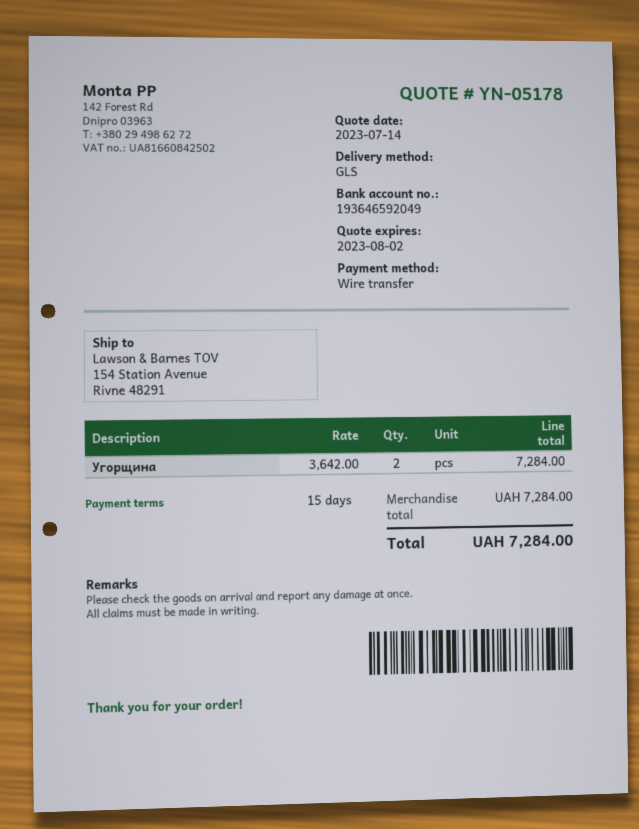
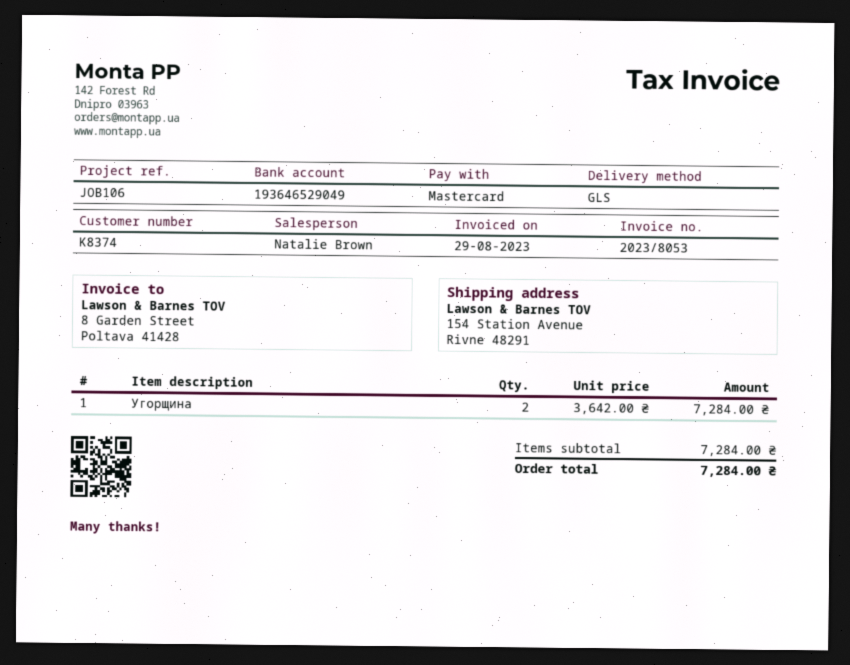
payment method: bank transfer -> Mastercard
bank account: 193646592049 -> 193646529049

